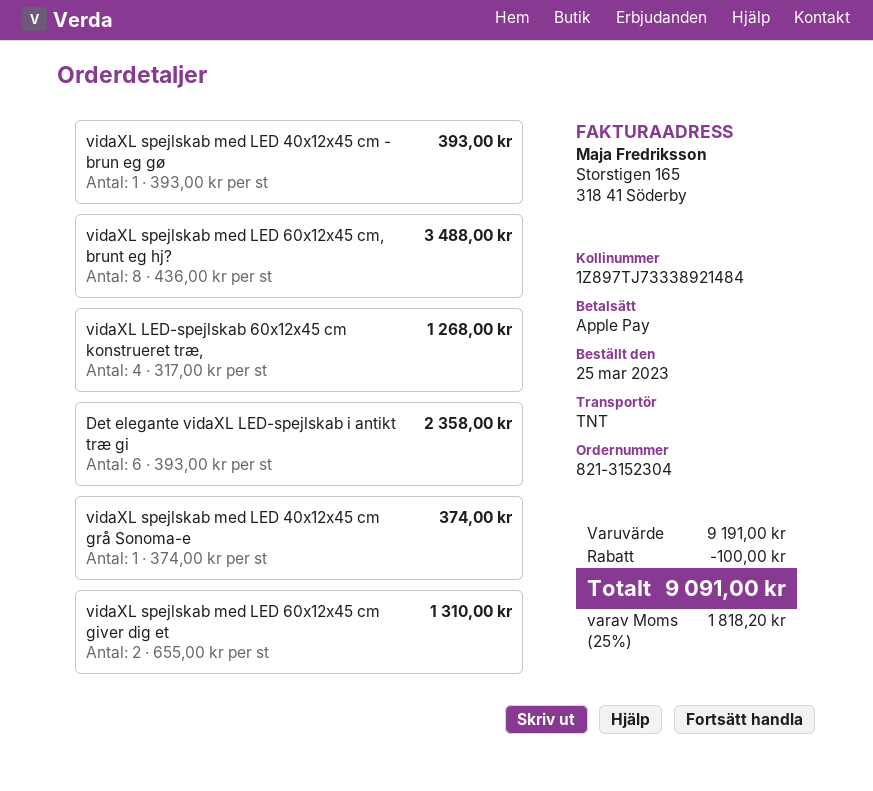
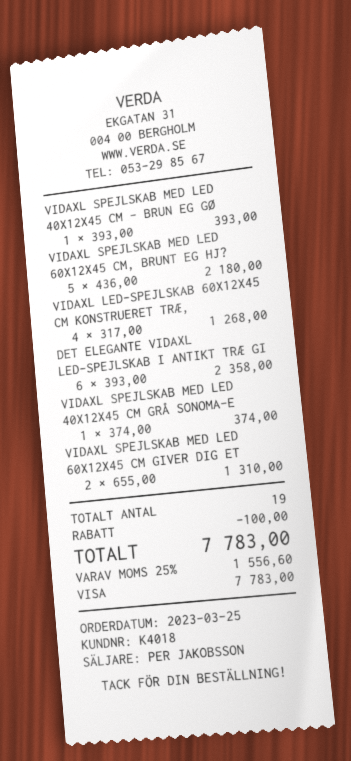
payment method: Apple Pay -> Visa
vidaXL spejlskab med LED 60x12x45 cm, brunt eg hj?: 8 x 436.00 = 3488.00 -> 5 x 436.00 = 2180.00
tax: 25% = 1818.20 -> 25% = 1556.60
total: 9091.00 -> 7783.00

